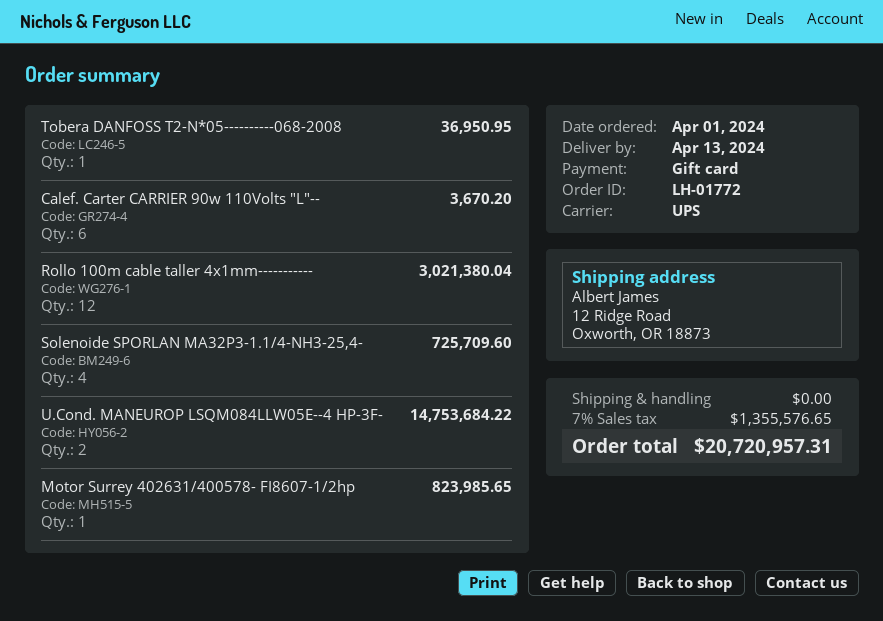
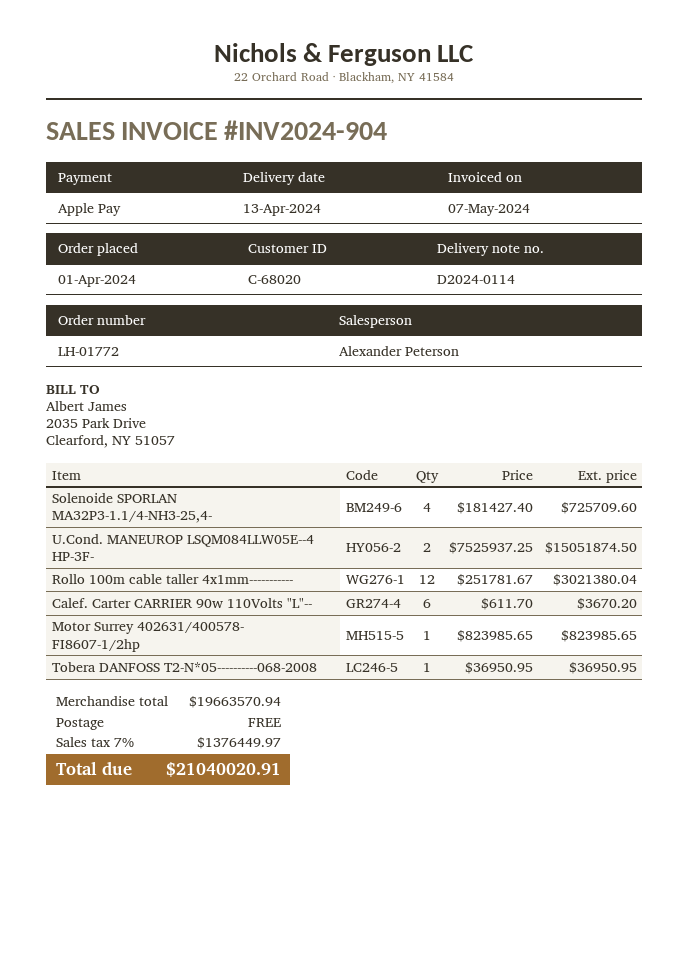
payment method: gift card -> Apple Pay
U.Cond. MANEUROP LSQM084LLW05E--4 HP-3F-: 2 for 14753684.22 -> 2 for 15051874.50
tax: 7% = 1355576.65 -> 7% = 1376449.97
total: 20720957.31 -> 21040020.91

